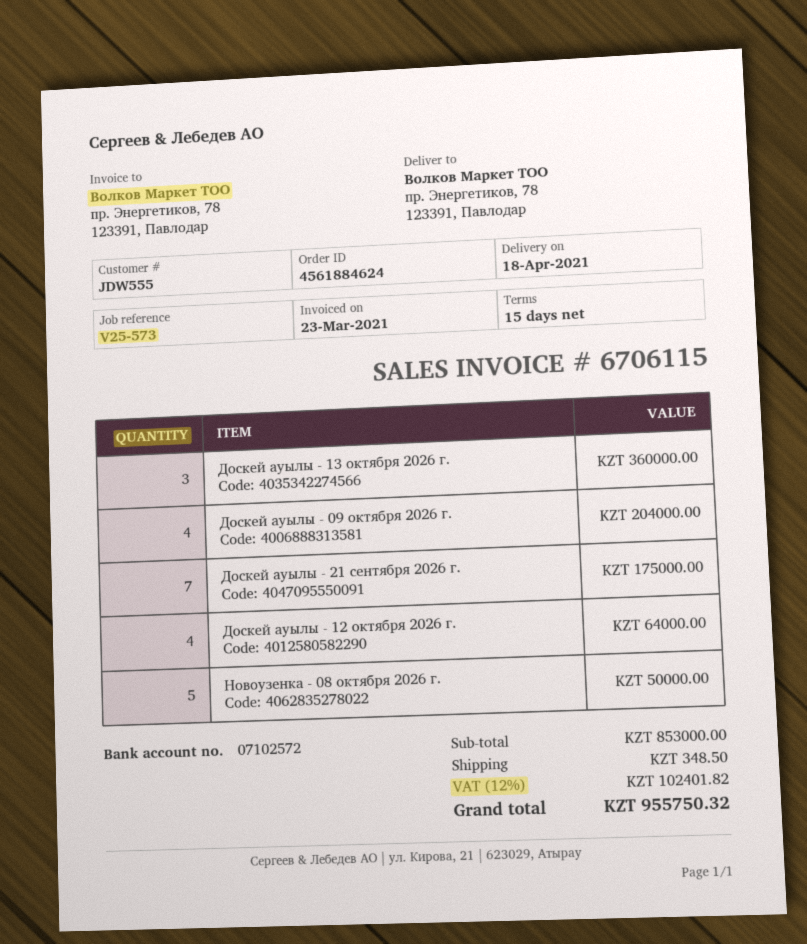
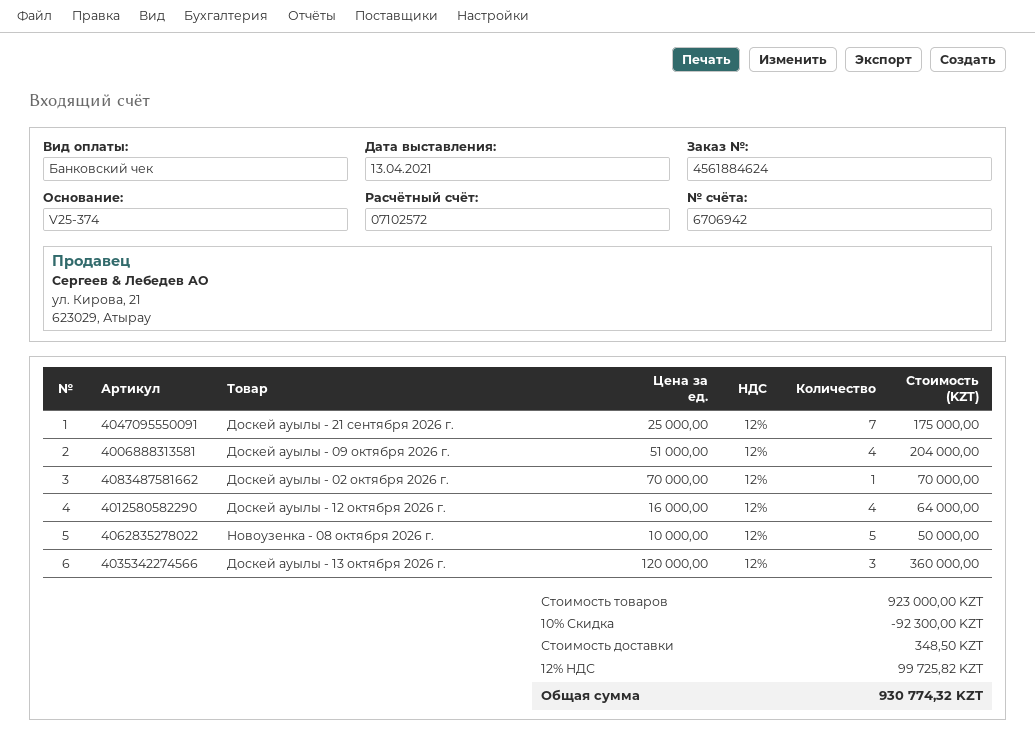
invoice number: 6706115 -> 6706942
invoice date: 2021-03-23 -> 2021-04-13
reference: V25-573 -> V25-374
Доскей ауылы - 02 октября 2026 г.: none -> 1 for 70000.00
subtotal: 853000.00 -> 923000.00
discount: none -> 10% = 92300.00
tax: 12% = 102401.82 -> 12% = 99725.82
total: 955750.32 -> 930774.32

